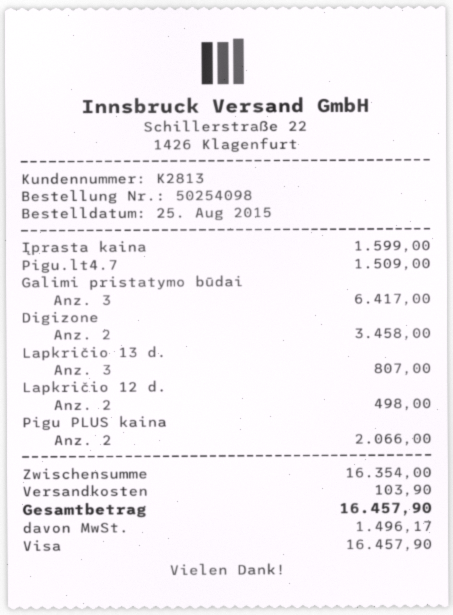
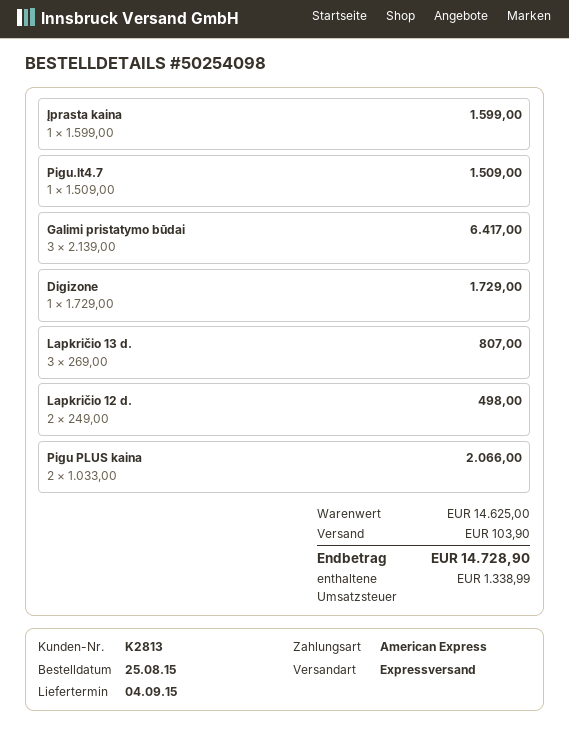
payment method: Visa -> American Express
Digizone: 2 for 3458.00 -> 1 for 1729.00
subtotal: 16354.00 -> 14625.00
tax: 1496.17 -> 1338.99
total: 16457.90 -> 14728.90

